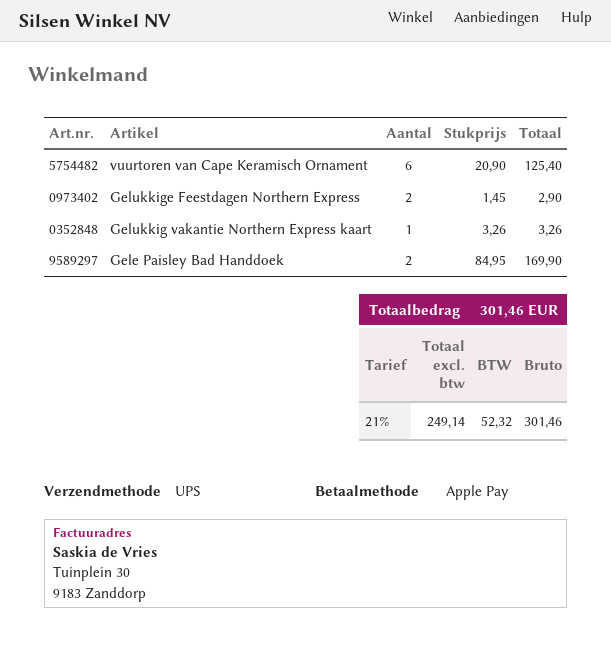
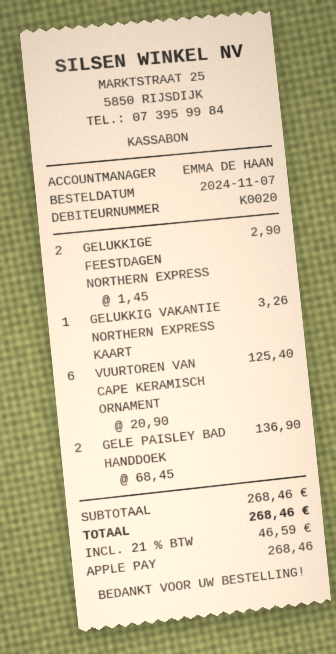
Gele Paisley Bad Handdoek: 2 x 84.95 = 169.90 -> 2 x 68.45 = 136.90
tax: 21% = 52.32 -> 21% = 46.59
total: 301.46 -> 268.46

